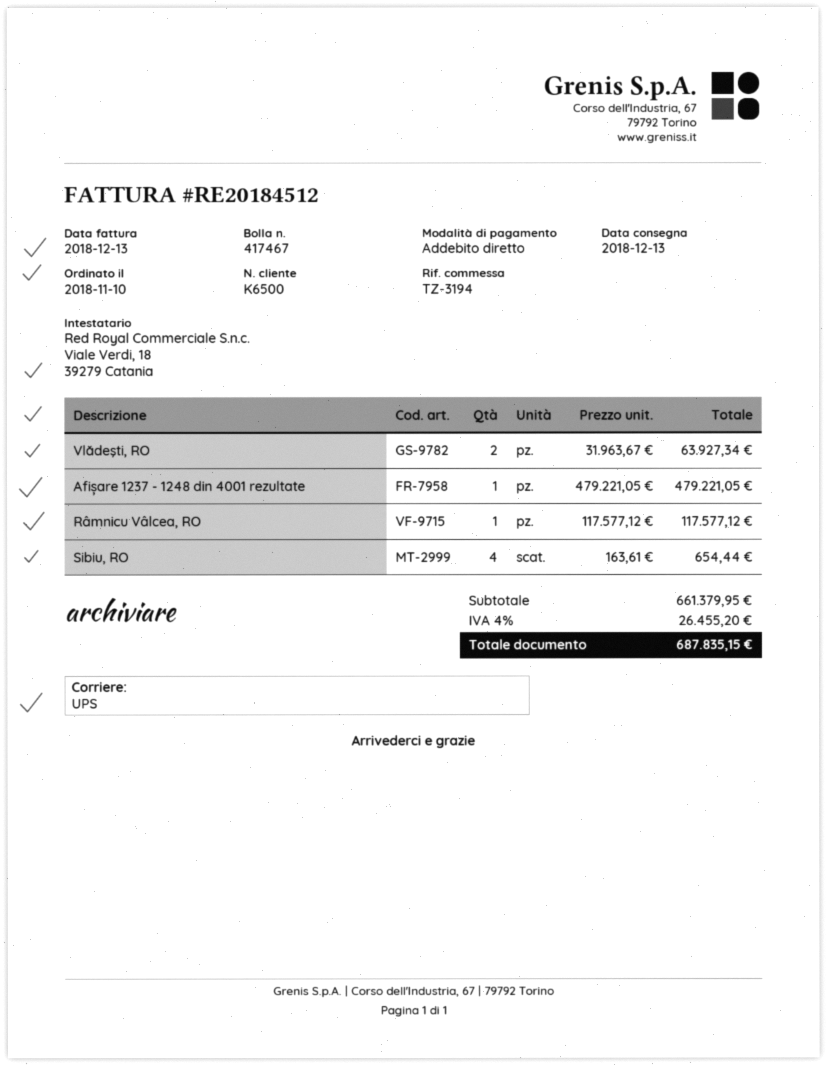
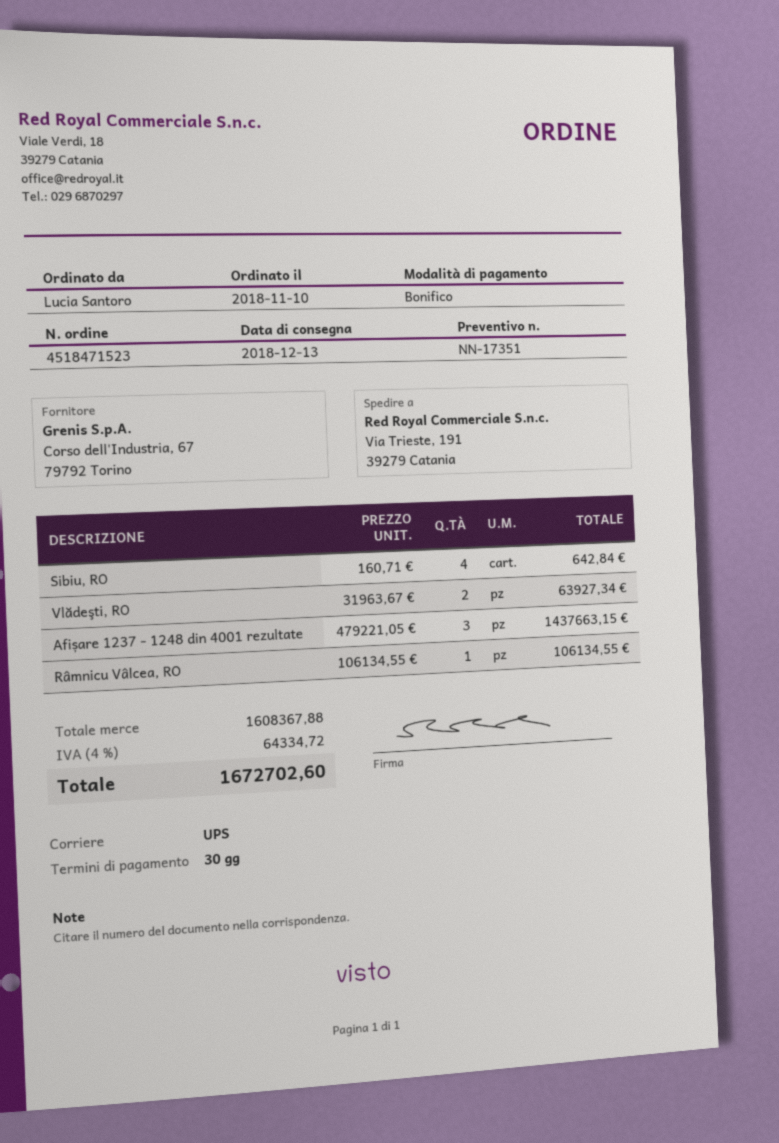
payment method: direct debit -> bank transfer
Afișare 1237 - 1248 din 4001 rezultate: 1 x 479221.05 = 479221.05 -> 3 x 479221.05 = 1437663.15
Râmnicu Vâlcea, RO: 1 x 117577.12 = 117577.12 -> 1 x 106134.55 = 106134.55
Sibiu, RO: 4 x 163.61 = 654.44 -> 4 x 160.71 = 642.84
subtotal: 661379.95 -> 1608367.88
tax: 4% = 26455.20 -> 4% = 64334.72
total: 687835.15 -> 1672702.60

